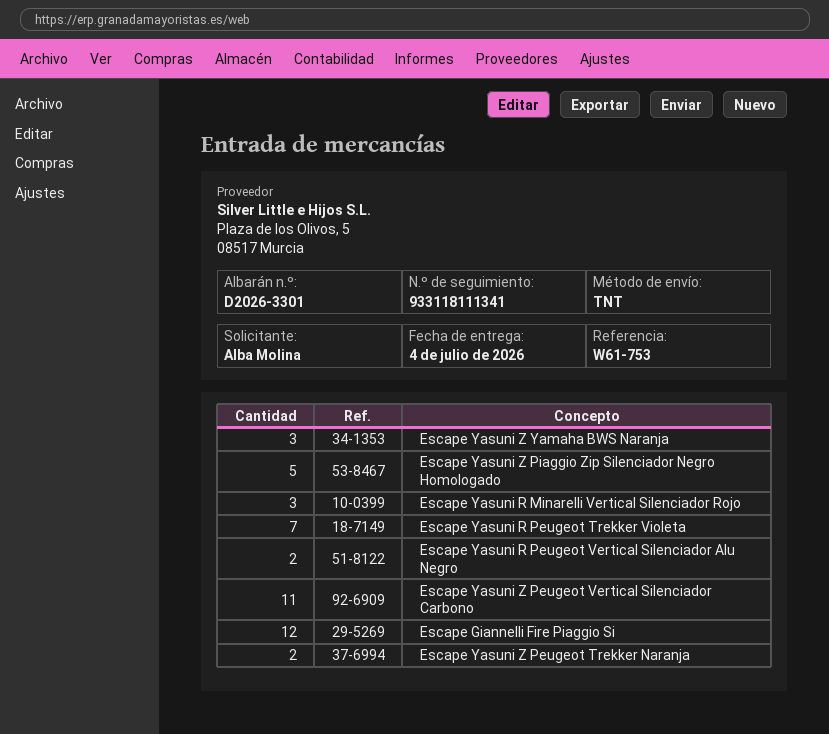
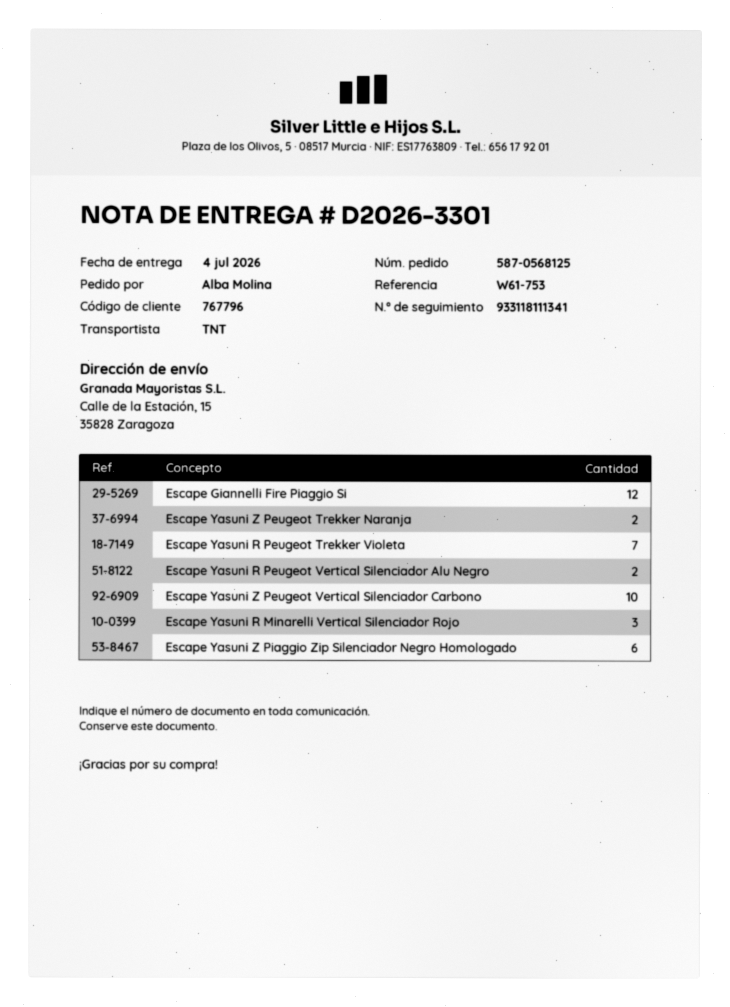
Escape Yasuni Z Yamaha BWS Naranja: 3 -> none
Escape Yasuni Z Piaggio Zip Silenciador Negro Homologado: 5 -> 6
Escape Yasuni Z Peugeot Vertical Silenciador Carbono: 11 -> 10

